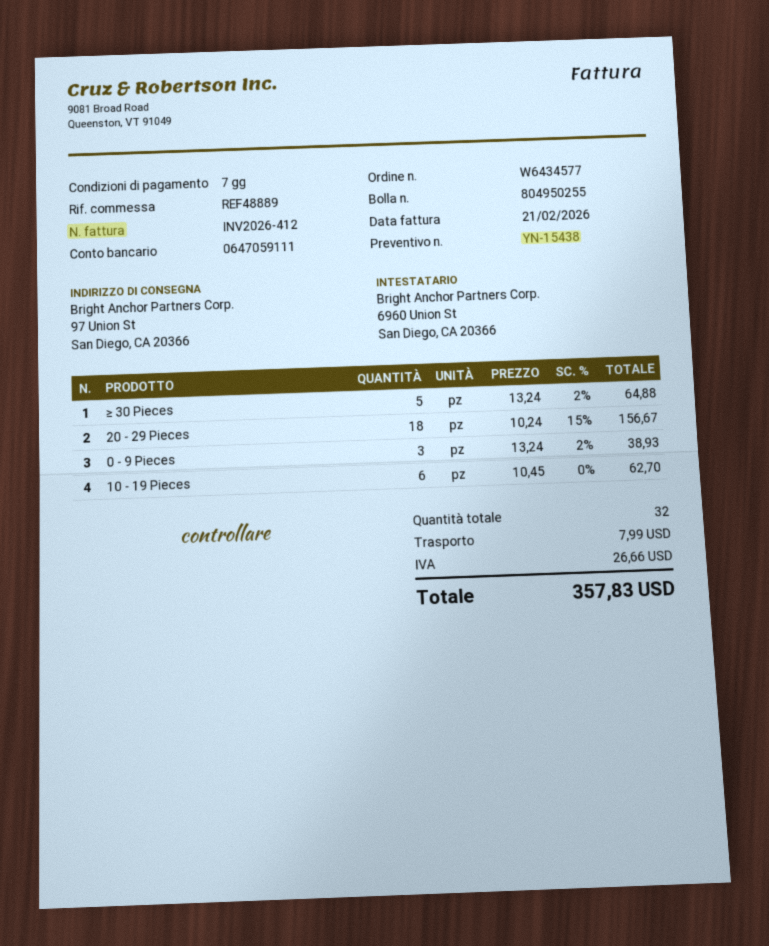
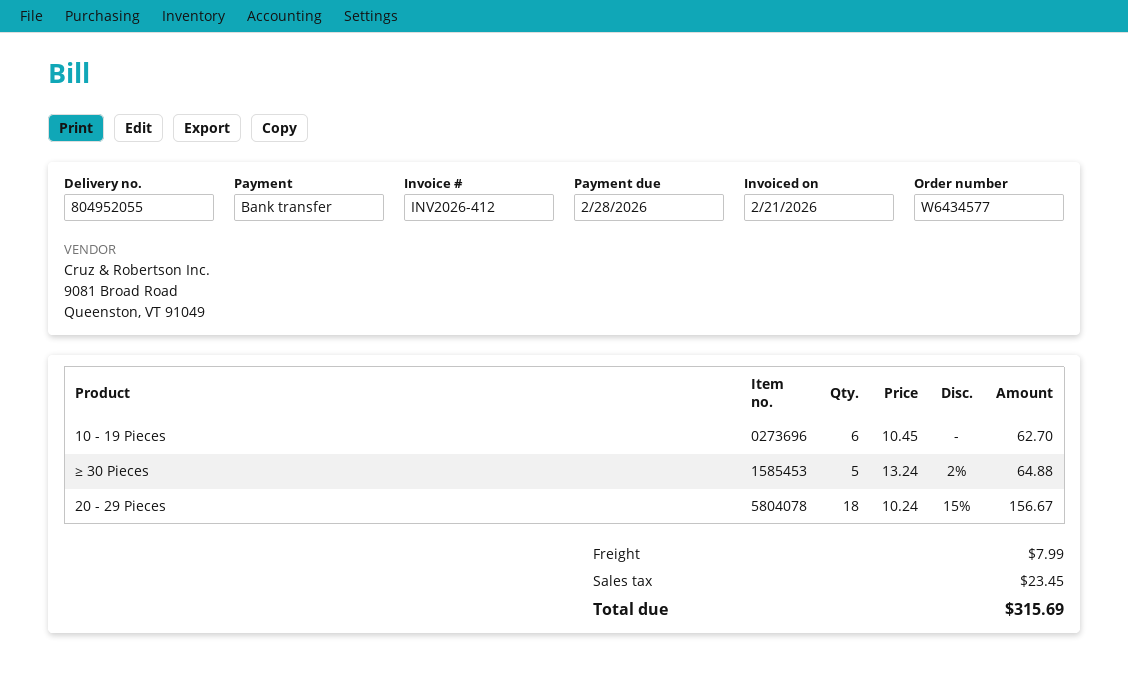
delivery note number: 804950255 -> 804952055
0 - 9 Pieces: 3 x 13.24 - 2% = 38.93 -> none
tax: 26.66 -> 23.45
total: 357.83 -> 315.69

